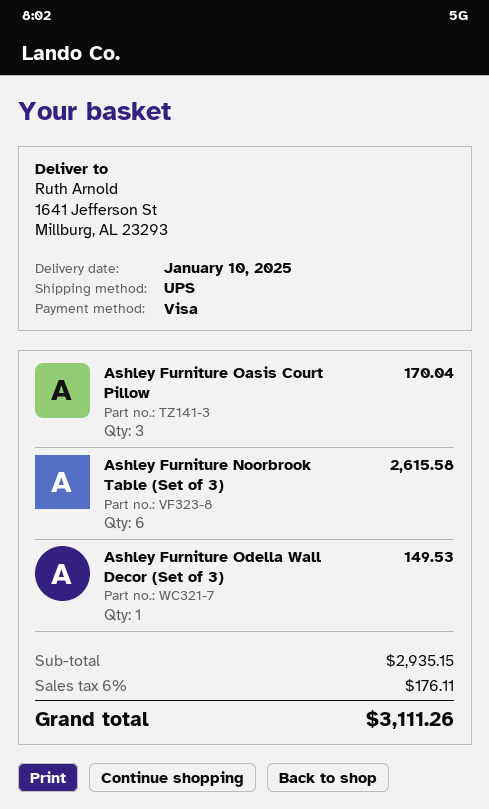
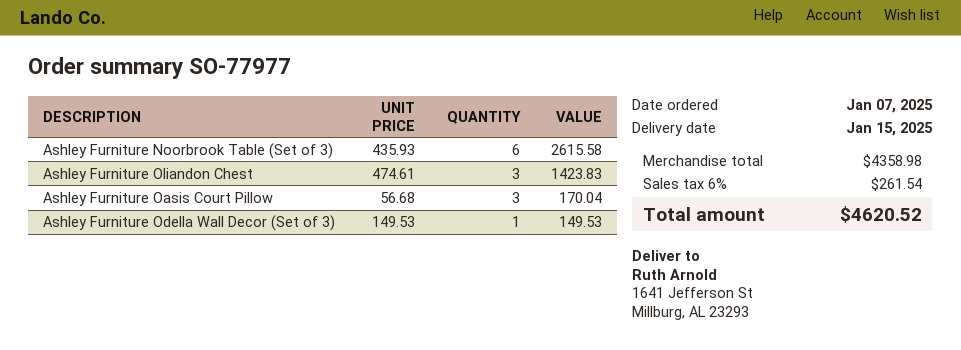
delivery date: 2025-01-10 -> 2025-01-15
Ashley Furniture Oliandon Chest: none -> 3 for 1423.83
subtotal: 2935.15 -> 4358.98
tax: 6% = 176.11 -> 6% = 261.54
total: 3111.26 -> 4620.52

